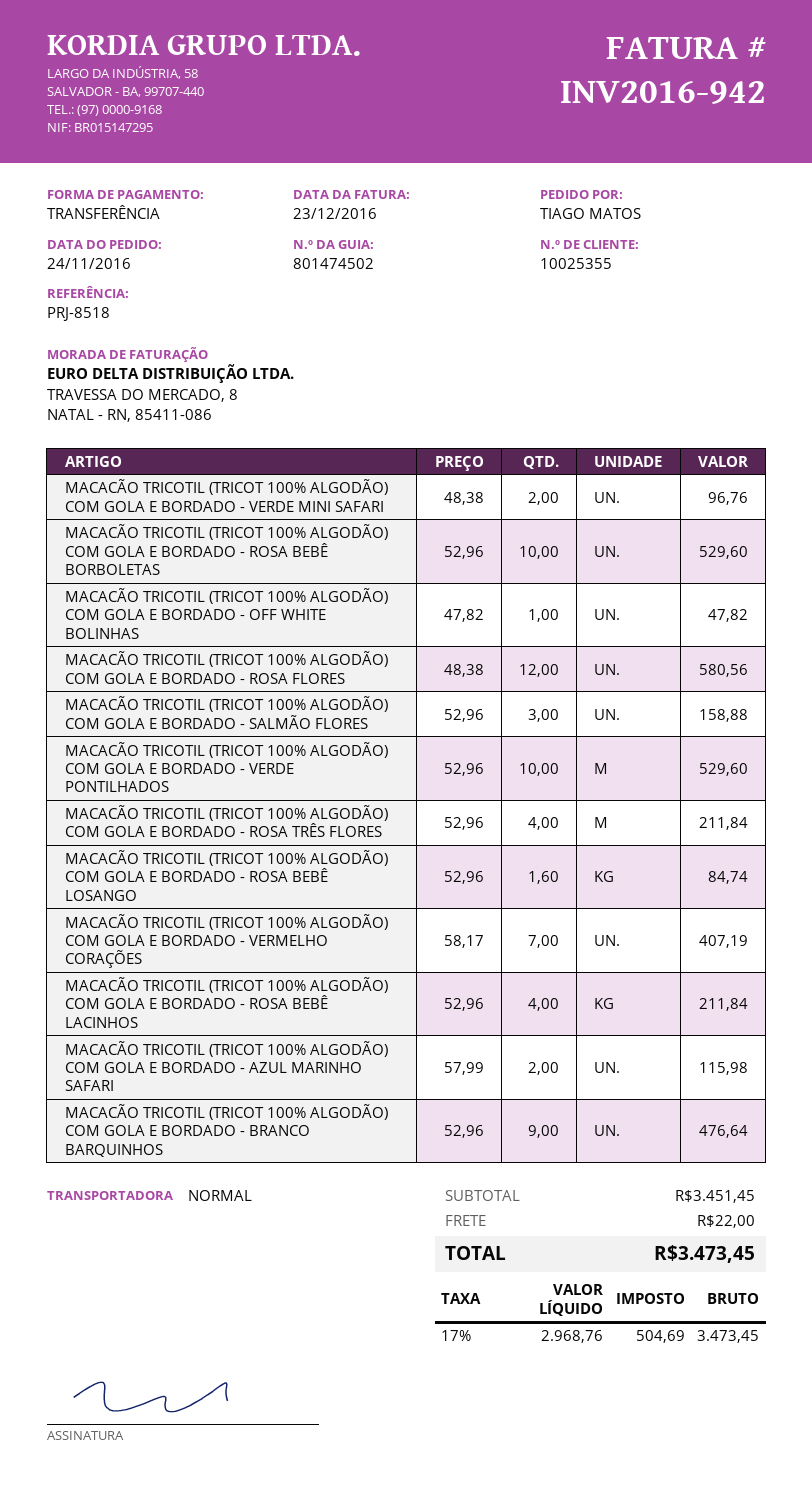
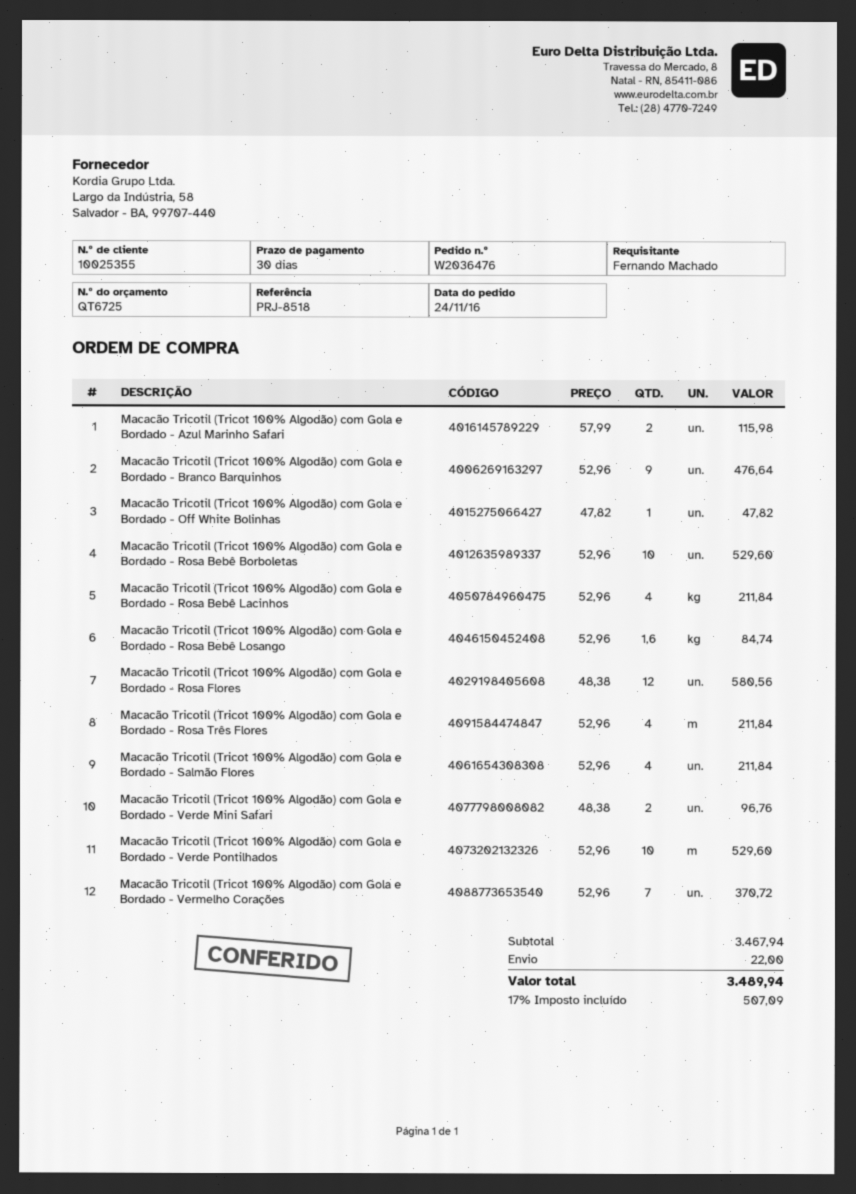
ordered by: TIAGO MATOS -> Fernando Machado
MACACÃO TRICOTIL (TRICOT 100% ALGODÃO) COM GOLA E BORDADO - SALMÃO FLORES: 3 x 52.96 = 158.88 -> 4 x 52.96 = 211.84
MACACÃO TRICOTIL (TRICOT 100% ALGODÃO) COM GOLA E BORDADO - VERMELHO CORAÇÕES: 7 x 58.17 = 407.19 -> 7 x 52.96 = 370.72
subtotal: 3451.45 -> 3467.94
tax: 17% = 504.69 -> 17% = 507.09
total: 3473.45 -> 3489.94

